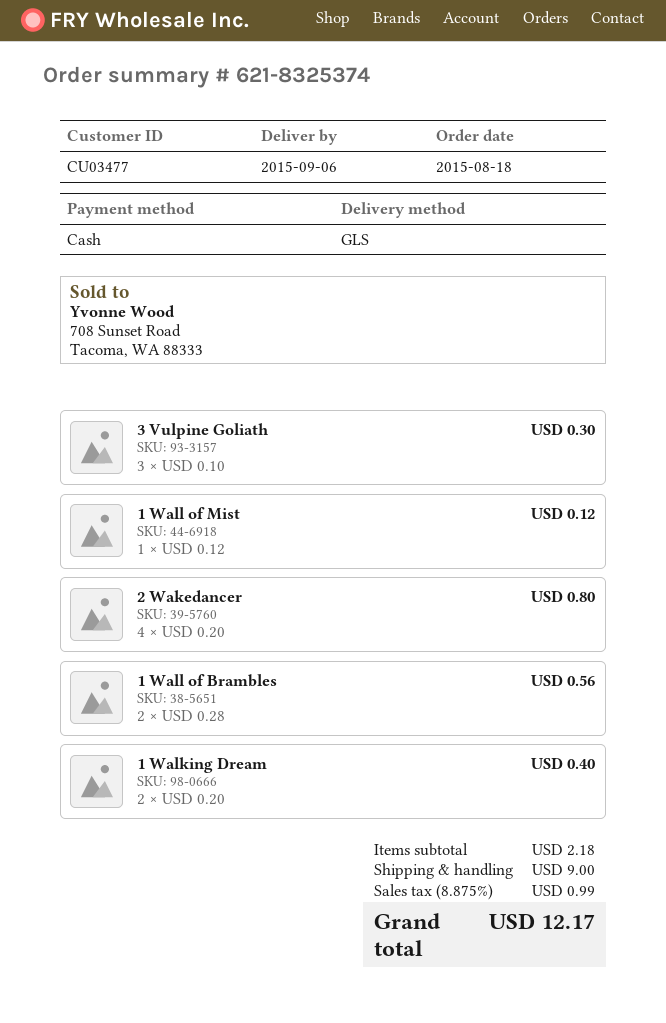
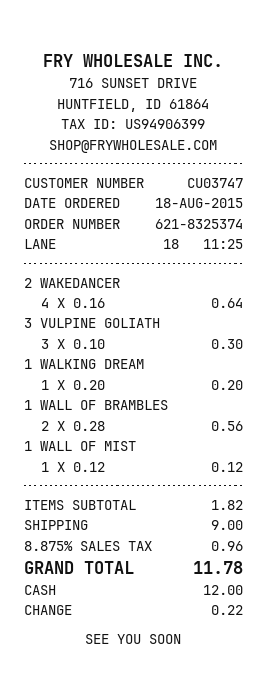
customer number: CU03477 -> CU03747
2 Wakedancer: 4 x 0.20 = 0.80 -> 4 x 0.16 = 0.64
1 Walking Dream: 2 x 0.20 = 0.40 -> 1 x 0.20 = 0.20
subtotal: 2.18 -> 1.82
tax: 8.875% = 0.99 -> 8.875% = 0.96
total: 12.17 -> 11.78

